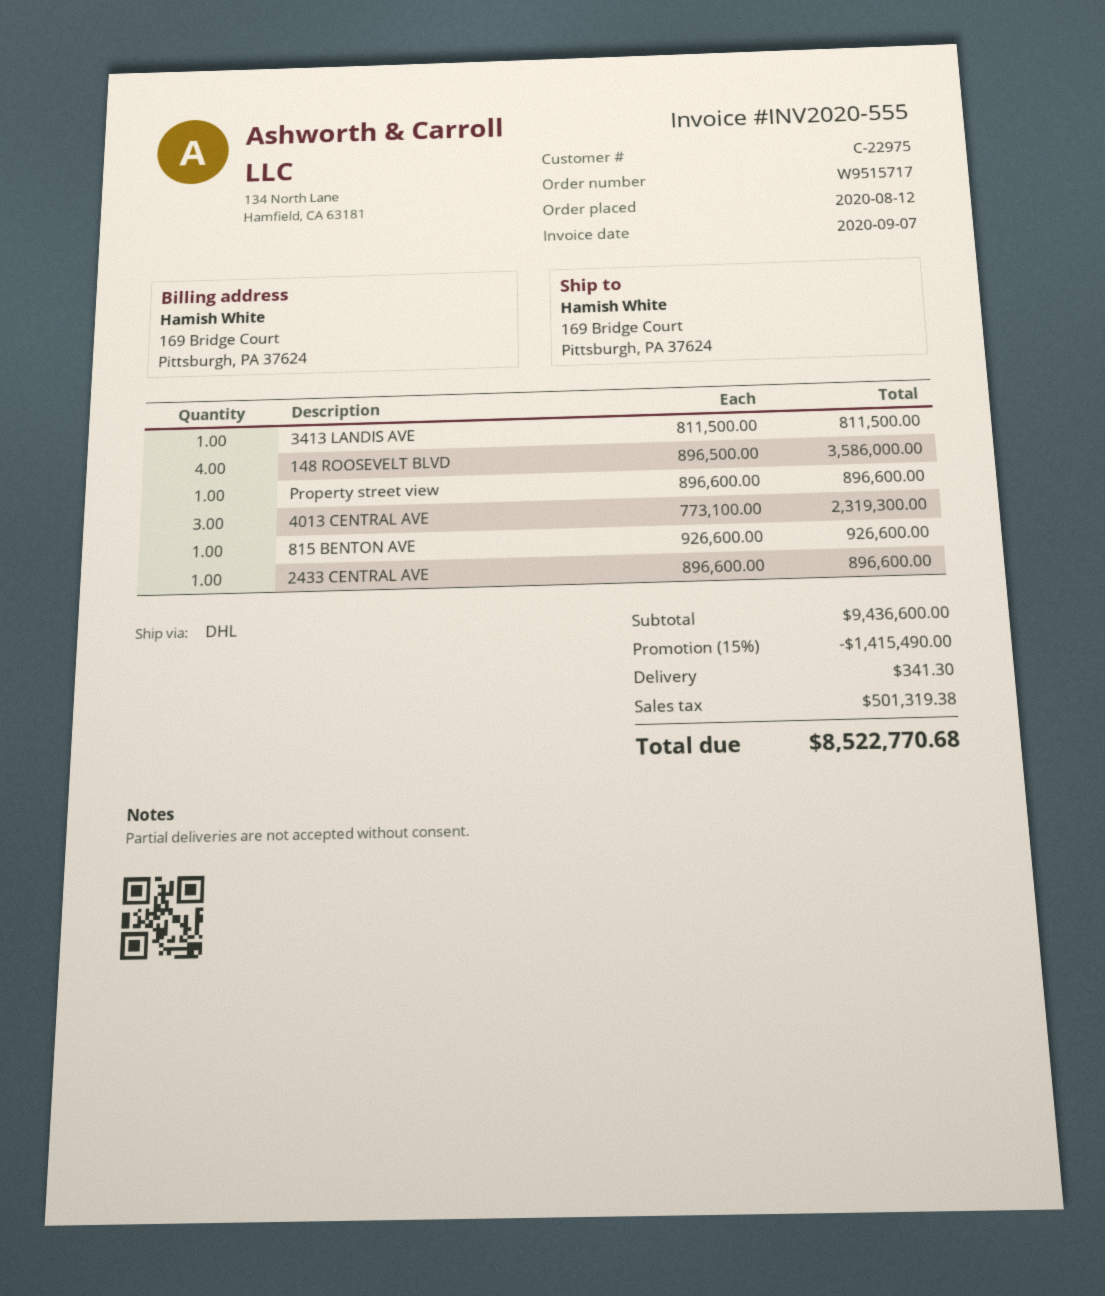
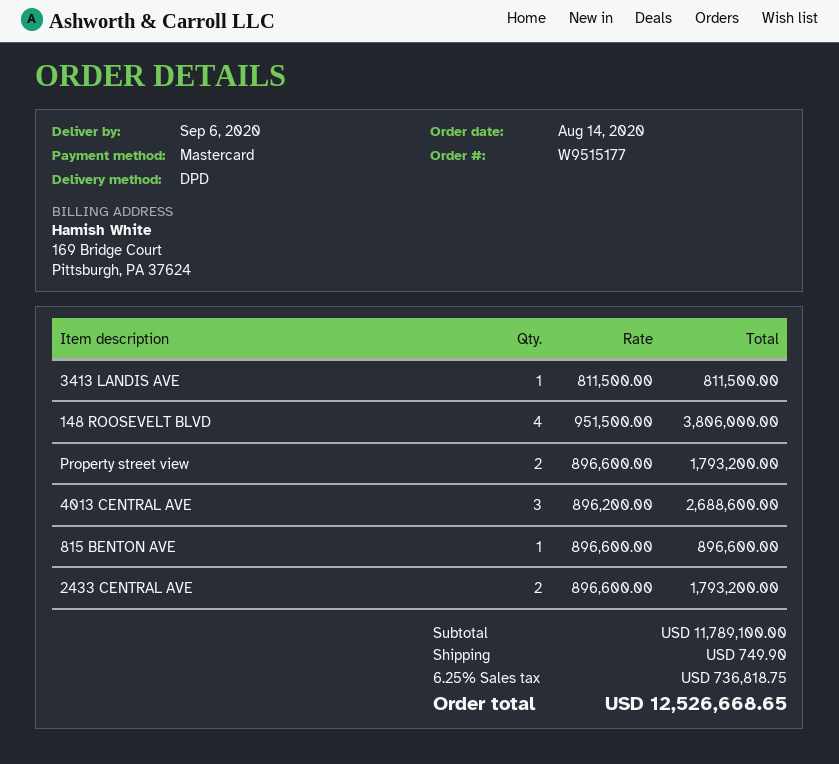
order number: W9515717 -> W9515177
order date: 2020-08-12 -> 2020-08-14
shipping method: DHL -> DPD
148 ROOSEVELT BLVD: 4 x 896500.00 = 3586000.00 -> 4 x 951500.00 = 3806000.00
Property street view: 1 x 896600.00 = 896600.00 -> 2 x 896600.00 = 1793200.00
4013 CENTRAL AVE: 3 x 773100.00 = 2319300.00 -> 3 x 896200.00 = 2688600.00
815 BENTON AVE: 1 x 926600.00 = 926600.00 -> 1 x 896600.00 = 896600.00
2433 CENTRAL AVE: 1 x 896600.00 = 896600.00 -> 2 x 896600.00 = 1793200.00
subtotal: 9436600.00 -> 11789100.00
discount: 15% = 1415490.00 -> none
shipping: 341.30 -> 749.90
tax: 501319.38 -> 736818.75
total: 8522770.68 -> 12526668.65

